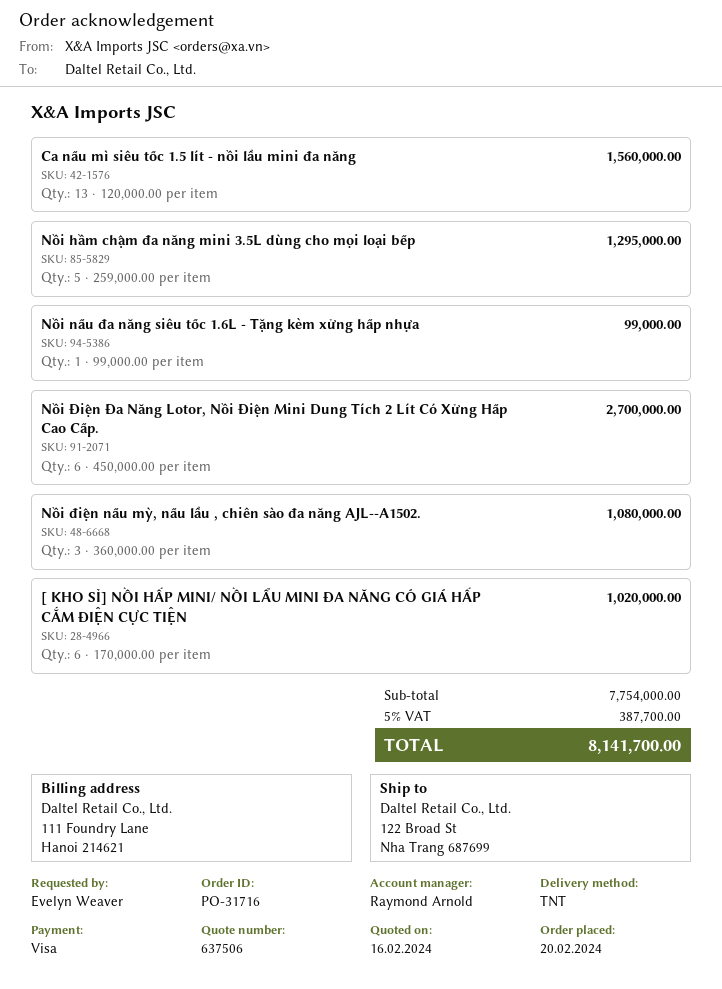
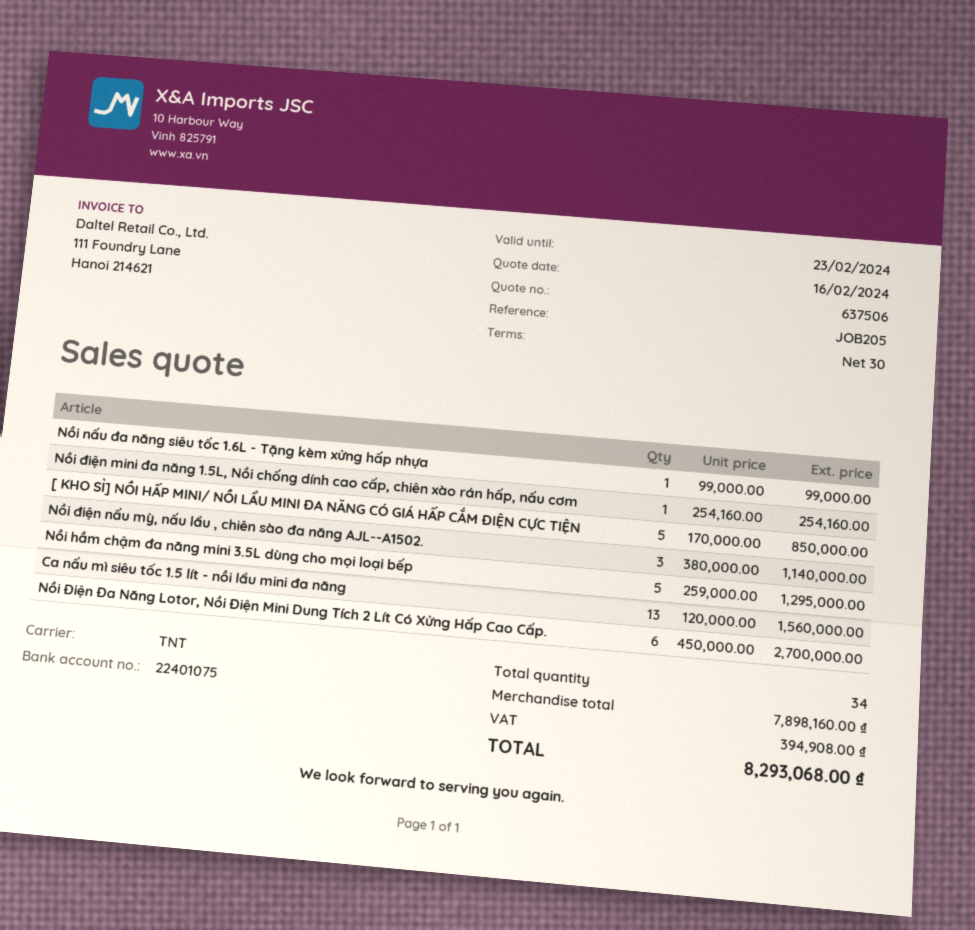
Nồi điện nấu mỳ, nấu lẩu , chiên sào đa năng AJL--A1502.: 3 x 360000.00 = 1080000.00 -> 3 x 380000.00 = 1140000.00
[ KHO SỈ] NỒI HẤP MINI/ NỒI LẨU MINI ĐA NĂNG CÓ GIÁ HẤP CẮM ĐIỆN CỰC TIỆN: 6 x 170000.00 = 1020000.00 -> 5 x 170000.00 = 850000.00
Nồi điện mini đa năng 1.5L, Nồi chống dính cao cấp, chiên xào rán hấp, nấu cơm: none -> 1 x 254160.00 = 254160.00
subtotal: 7754000.00 -> 7898160.00
tax: 387700.00 -> 394908.00
total: 8141700.00 -> 8293068.00

